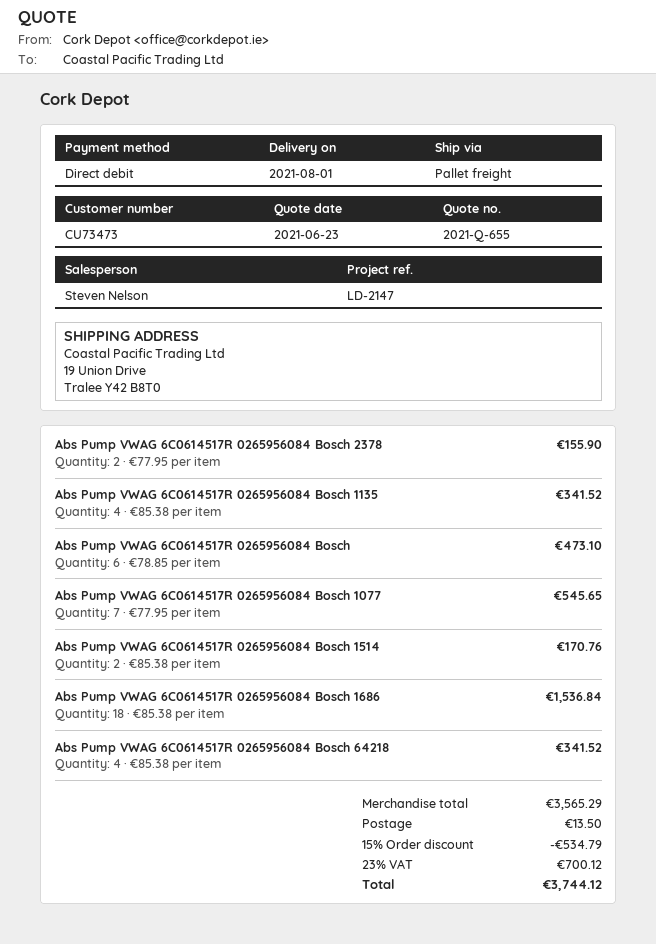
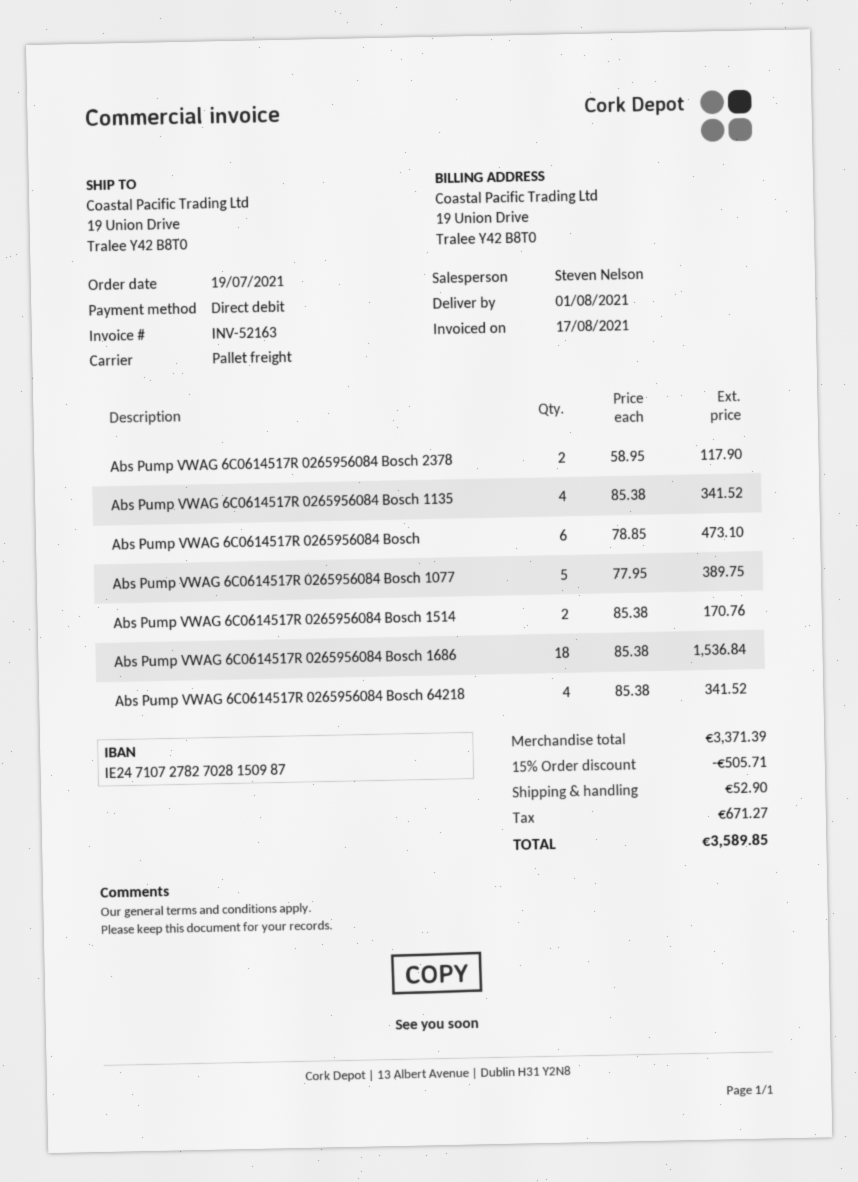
Abs Pump VWAG 6C0614517R 0265956084 Bosch 2378: 2 x 77.95 = 155.90 -> 2 x 58.95 = 117.90
Abs Pump VWAG 6C0614517R 0265956084 Bosch 1077: 7 x 77.95 = 545.65 -> 5 x 77.95 = 389.75
subtotal: 3565.29 -> 3371.39
discount: 15% = 534.79 -> 15% = 505.71
shipping: 13.50 -> 52.90
tax: 700.12 -> 671.27
total: 3744.12 -> 3589.85

